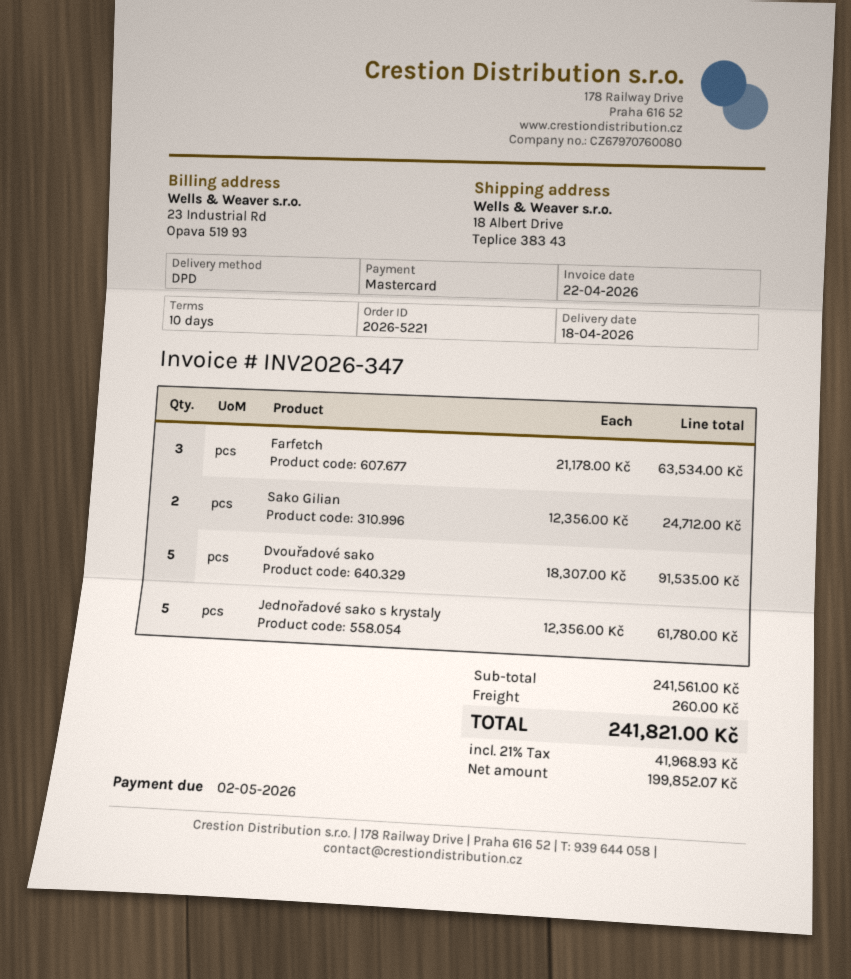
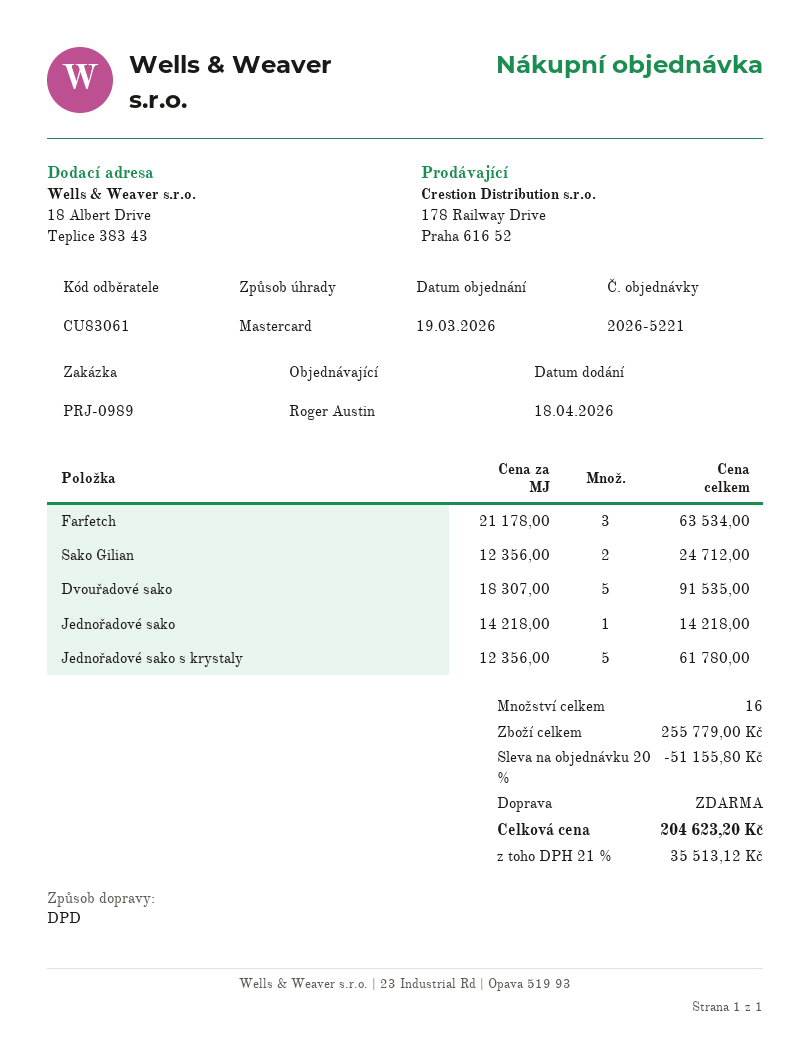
Jednořadové sako: none -> 1 x 14218.00 = 14218.00
subtotal: 241561.00 -> 255779.00
discount: none -> 20% = 51155.80
shipping: 260.00 -> 0.00
tax: 21% = 41968.93 -> 21% = 35513.12
total: 241821.00 -> 204623.20

